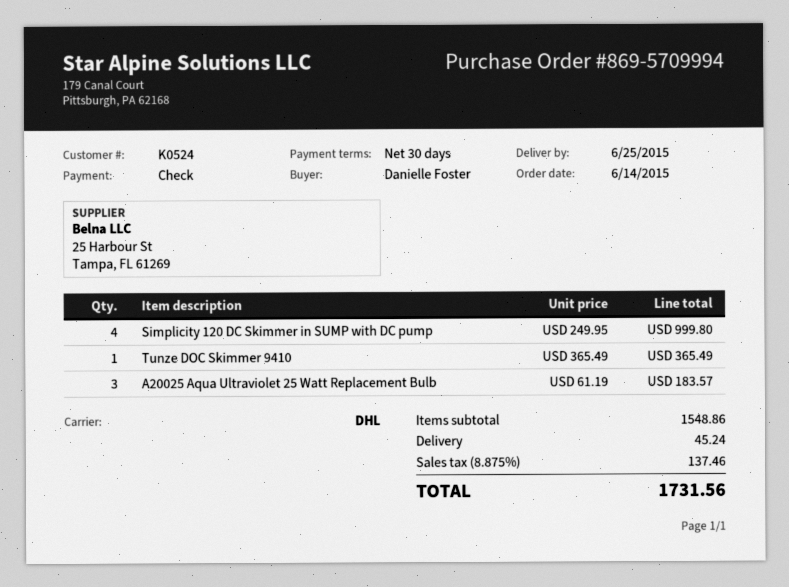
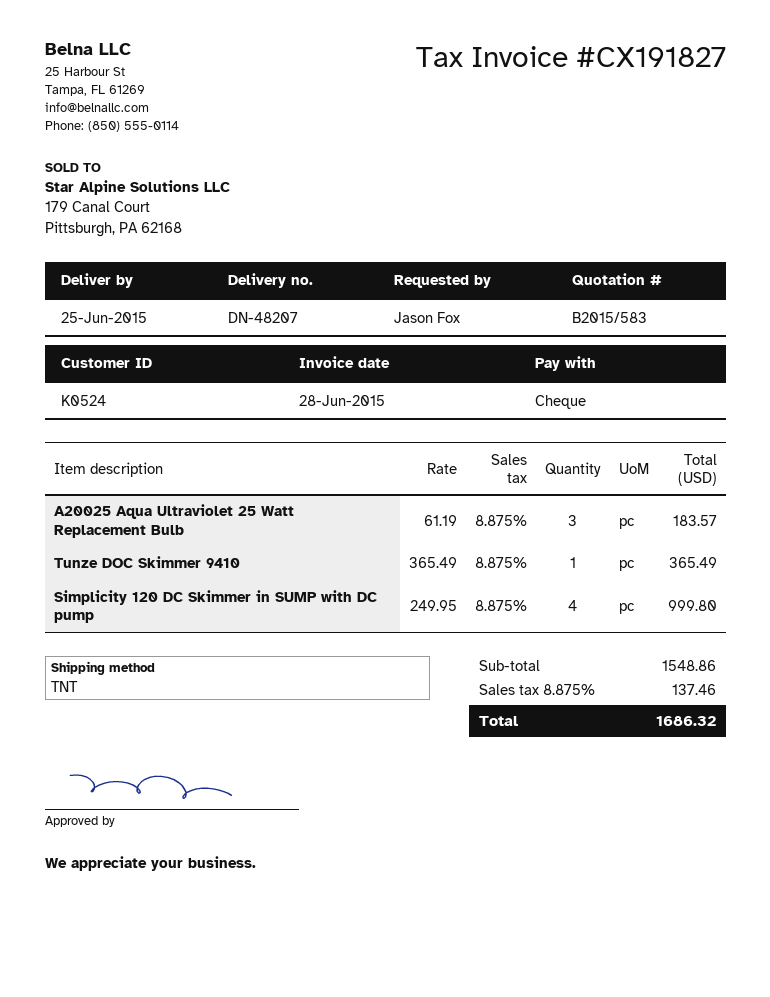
ordered by: Danielle Foster -> Jason Fox
shipping method: DHL -> TNT
shipping: 45.24 -> none
total: 1731.56 -> 1686.32

